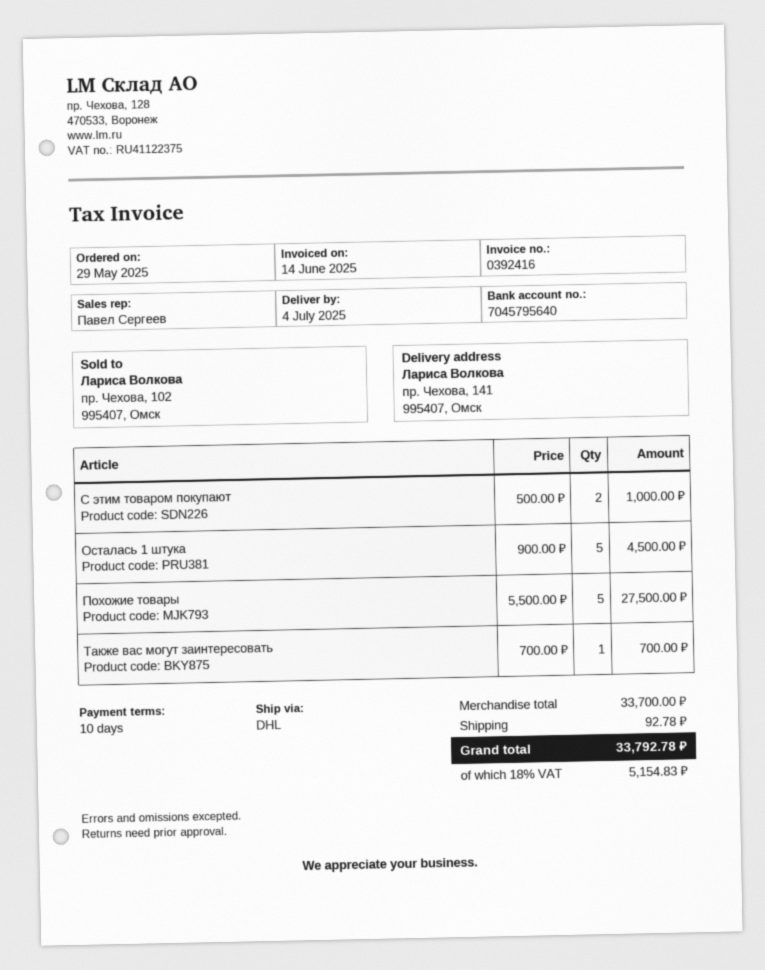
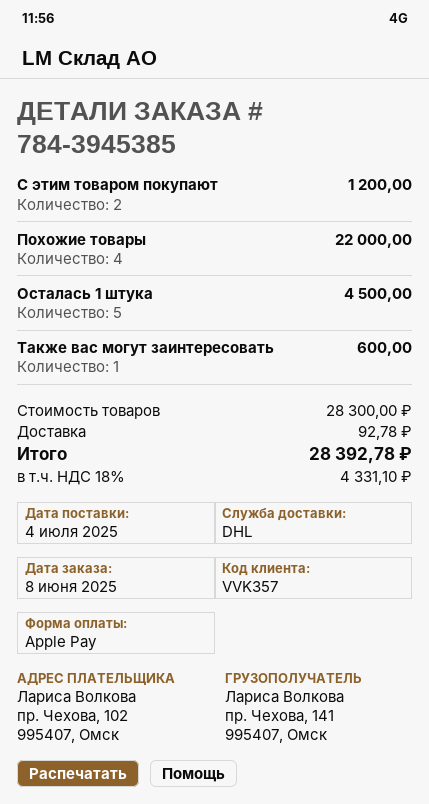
order date: 2025-05-29 -> 2025-06-08
С этим товаром покупают: 2 for 1000.00 -> 2 for 1200.00
Похожие товары: 5 for 27500.00 -> 4 for 22000.00
Также вас могут заинтересовать: 1 for 700.00 -> 1 for 600.00
subtotal: 33700.00 -> 28300.00
tax: 18% = 5154.83 -> 18% = 4331.10
total: 33792.78 -> 28392.78

